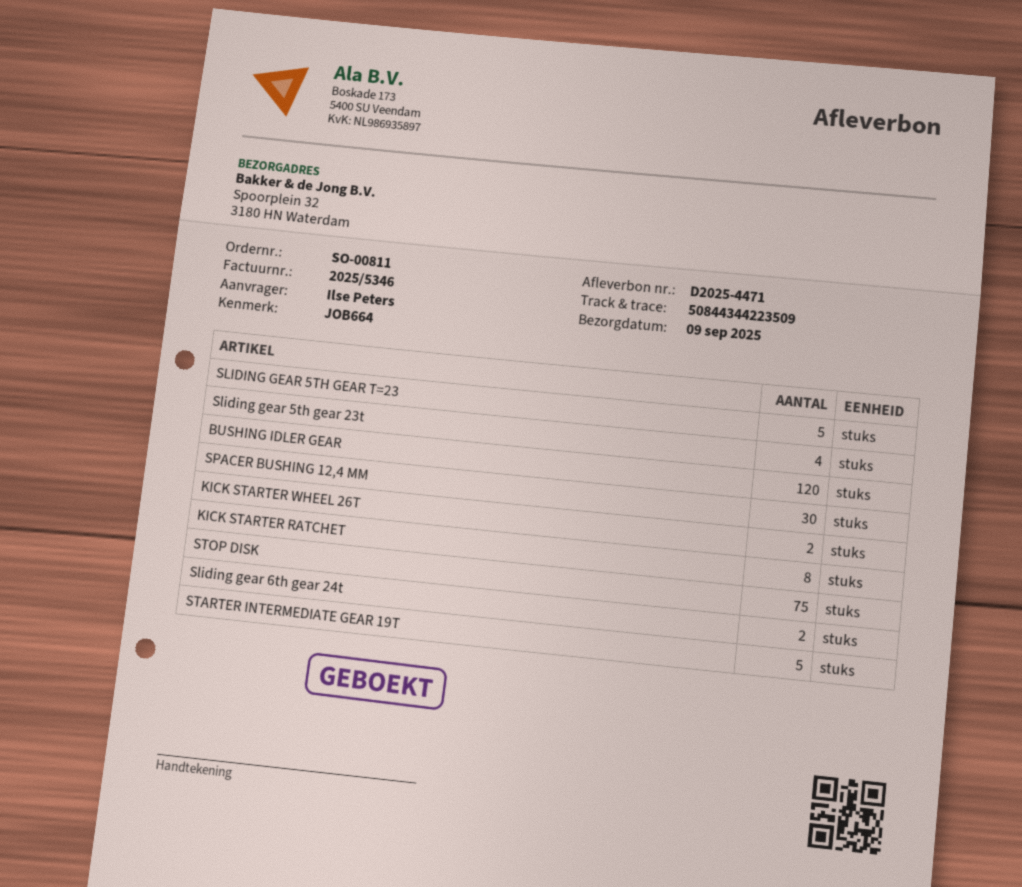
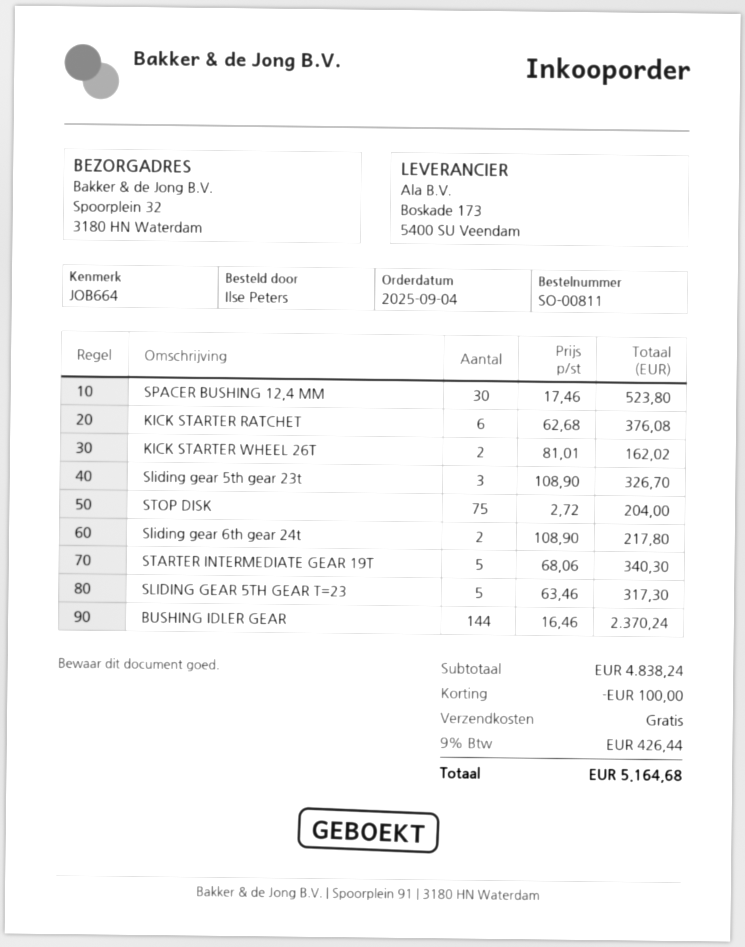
Sliding gear 5th gear 23t: 4 -> 3
BUSHING IDLER GEAR: 120 -> 144
KICK STARTER RATCHET: 8 -> 6

